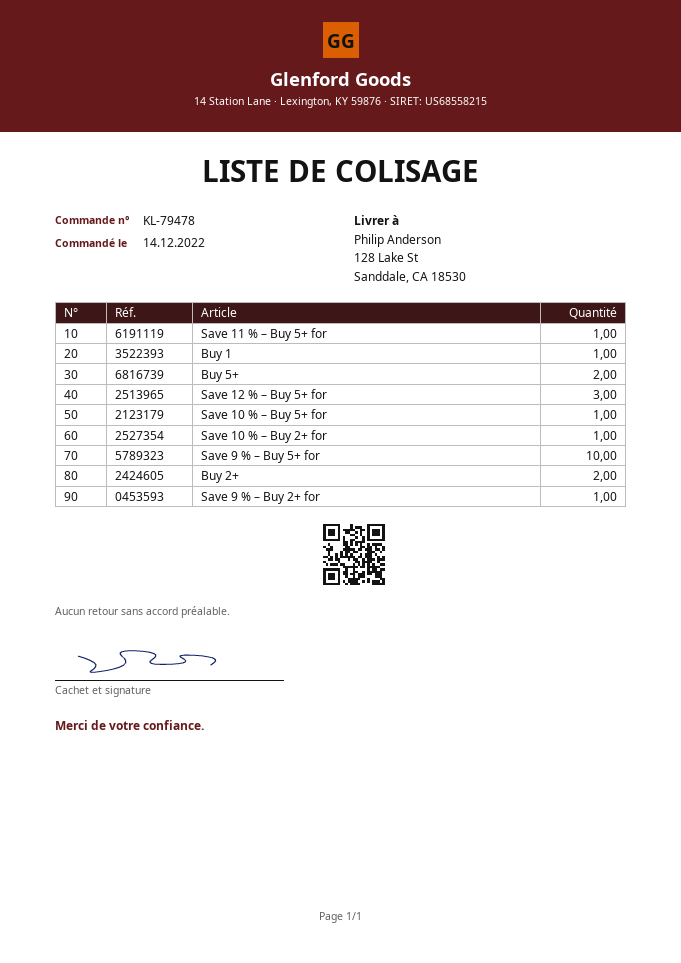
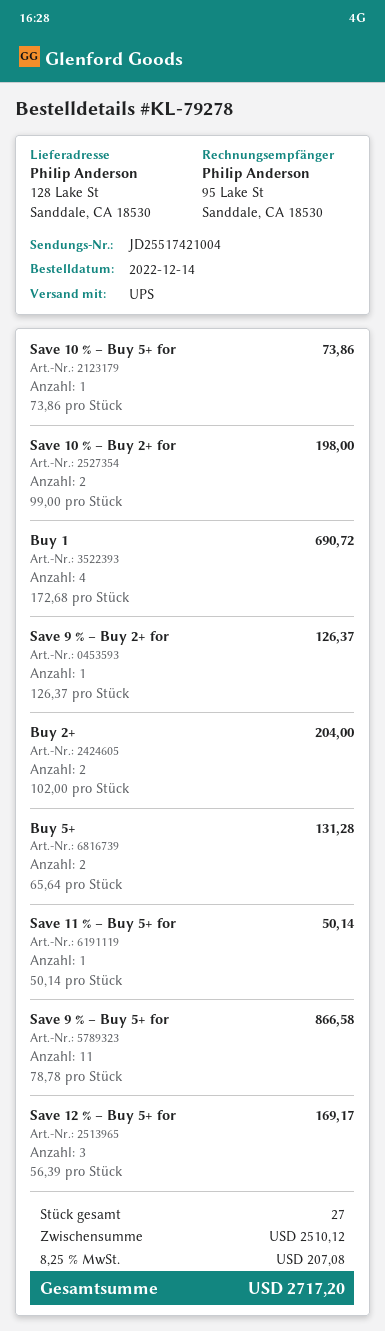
order number: KL-79478 -> KL-79278
Buy 1: 1 -> 4
Save 10 % – Buy 2+ for: 1 -> 2
Save 9 % – Buy 5+ for: 10 -> 11

